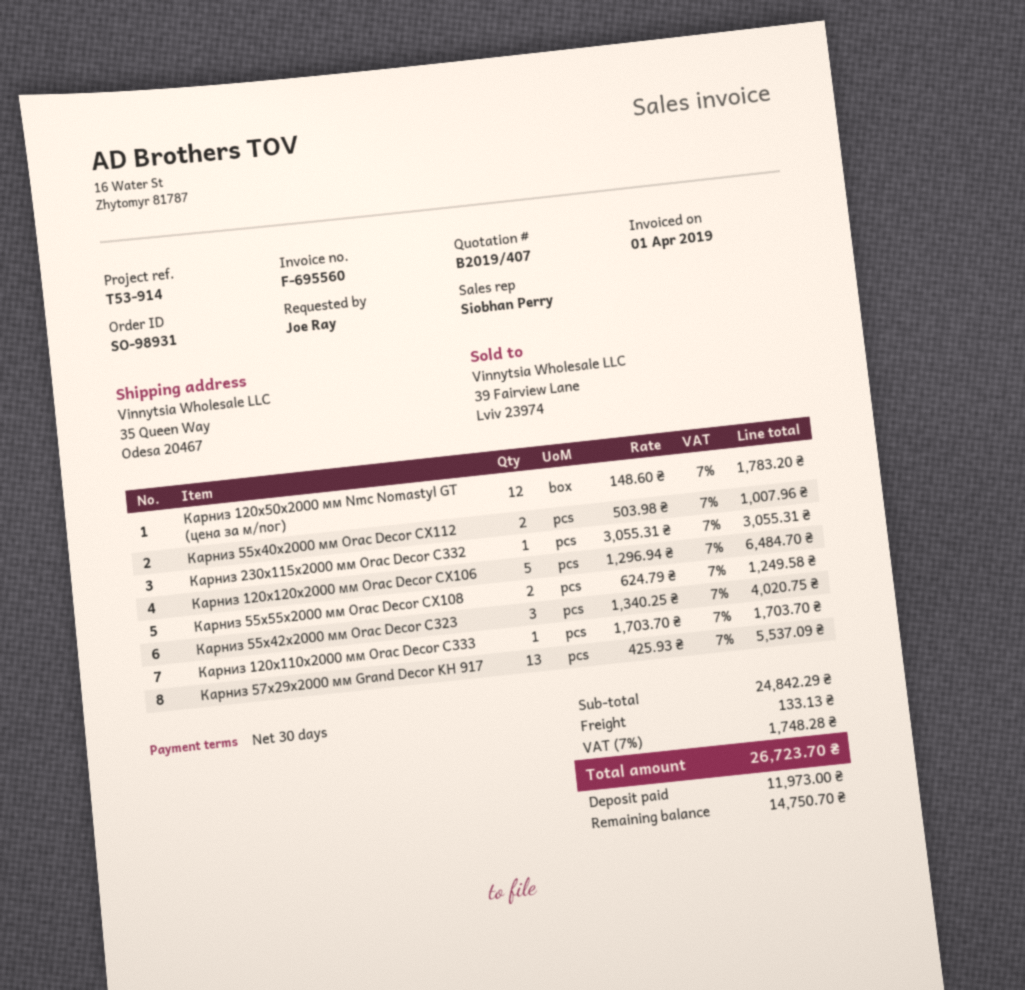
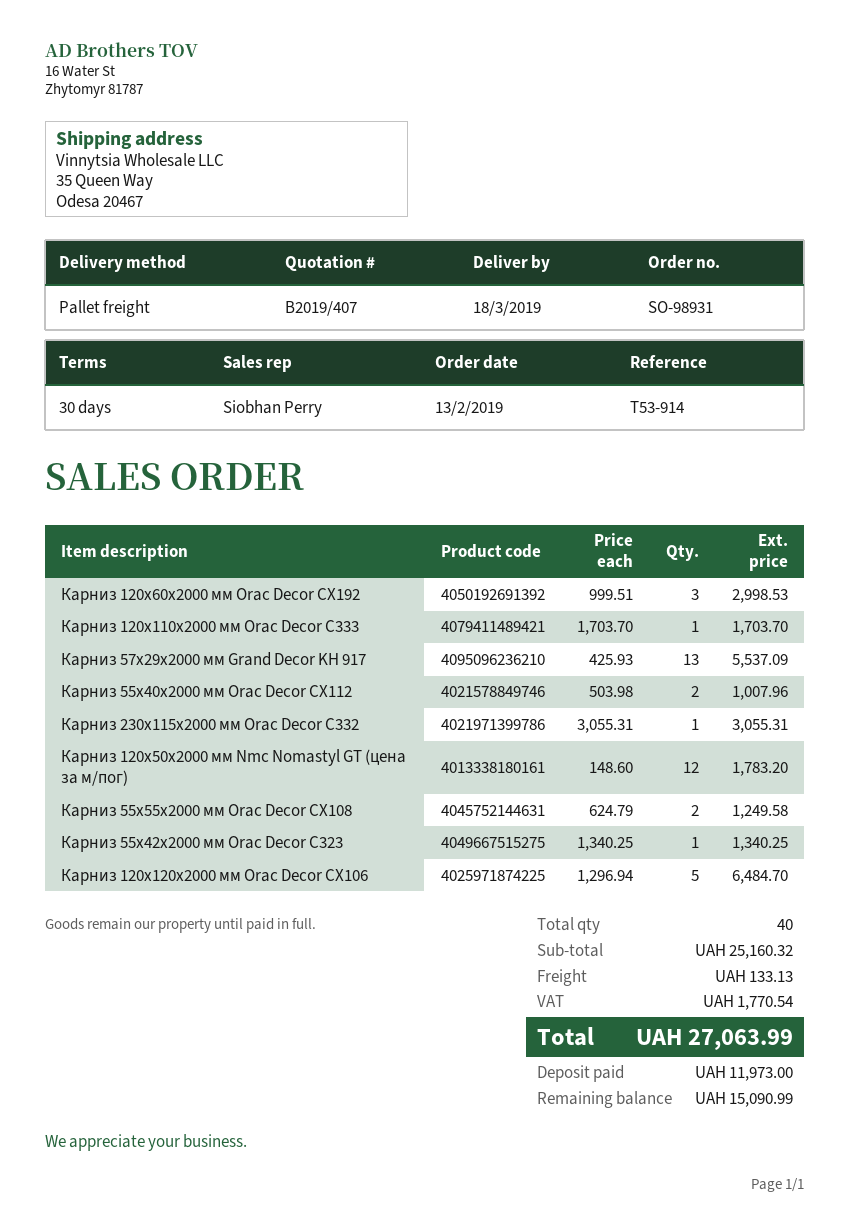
Карниз 55x42x2000 мм Orac Decor C323: 3 x 1340.25 = 4020.75 -> 1 x 1340.25 = 1340.25
Карниз 120x60x2000 мм Orac Decor CX192: none -> 3 x 999.51 = 2998.53
subtotal: 24842.29 -> 25160.32
tax: 1748.28 -> 1770.54
total: 26723.70 -> 27063.99
balance: 14750.70 -> 15090.99

